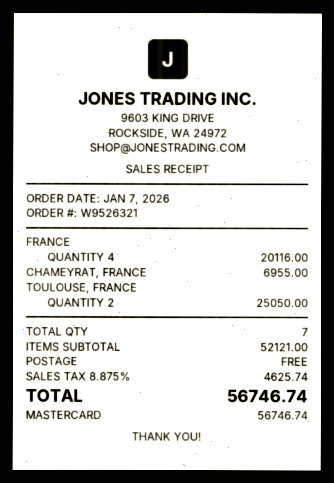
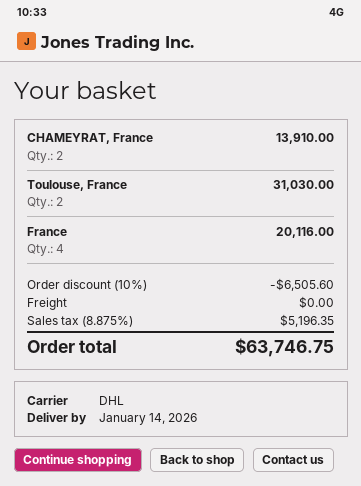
CHAMEYRAT, FRANCE: 1 for 6955.00 -> 2 for 13910.00
TOULOUSE, FRANCE: 2 for 25050.00 -> 2 for 31030.00
discount: none -> 10% = 6505.60
tax: 8.875% = 4625.74 -> 8.875% = 5196.35
total: 56746.74 -> 63746.75

